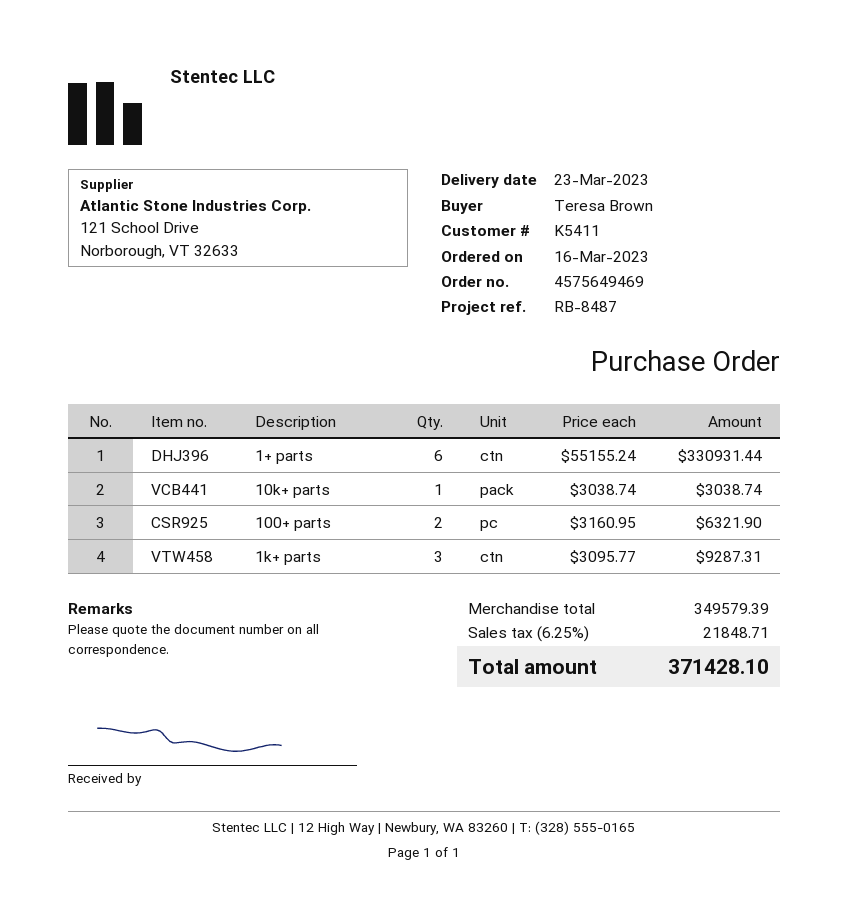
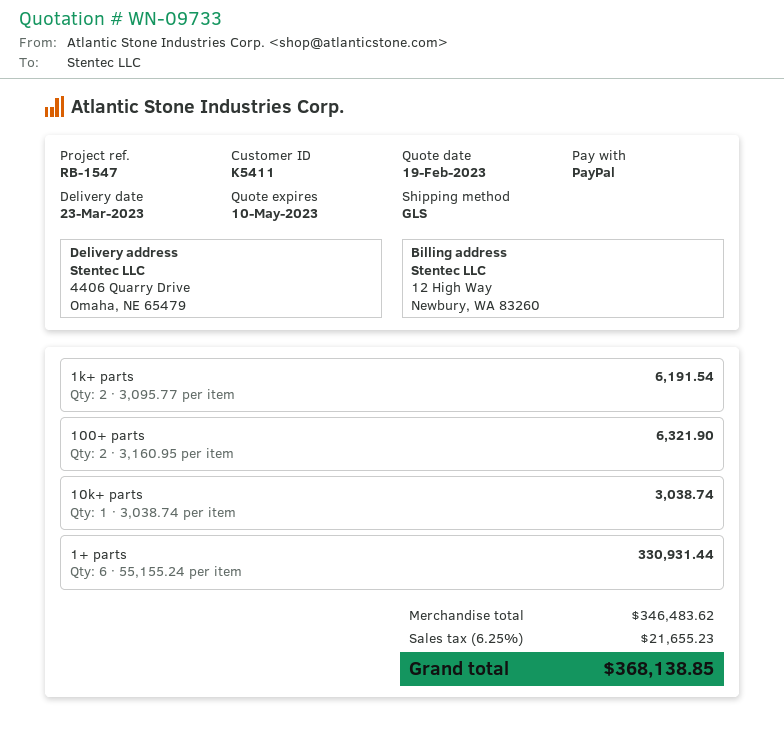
reference: RB-8487 -> RB-1547
1k+ parts: 3 x 3095.77 = 9287.31 -> 2 x 3095.77 = 6191.54
subtotal: 349579.39 -> 346483.62
tax: 6.25% = 21848.71 -> 6.25% = 21655.23
total: 371428.10 -> 368138.85

